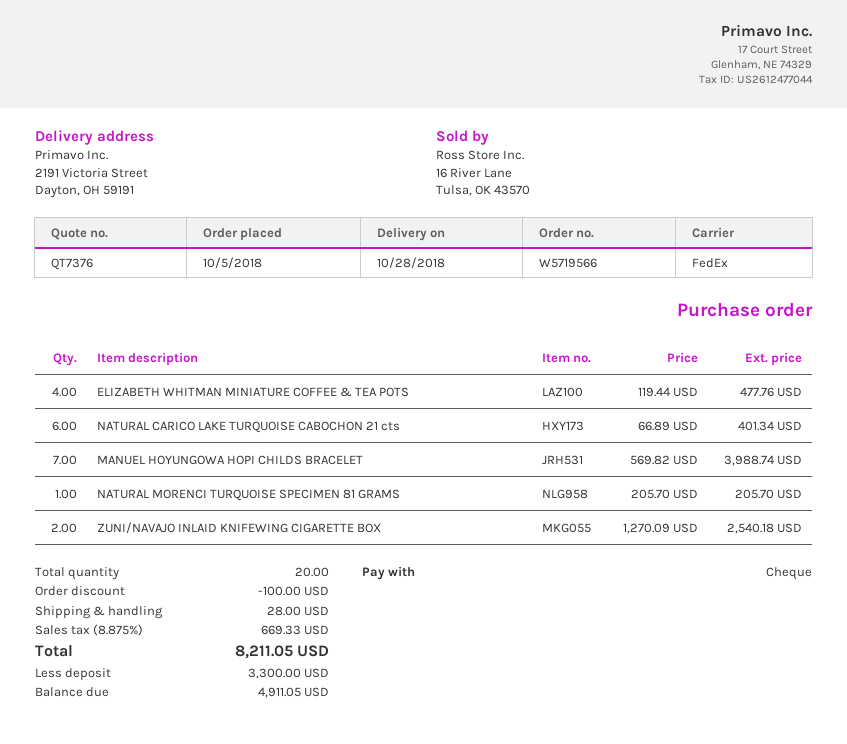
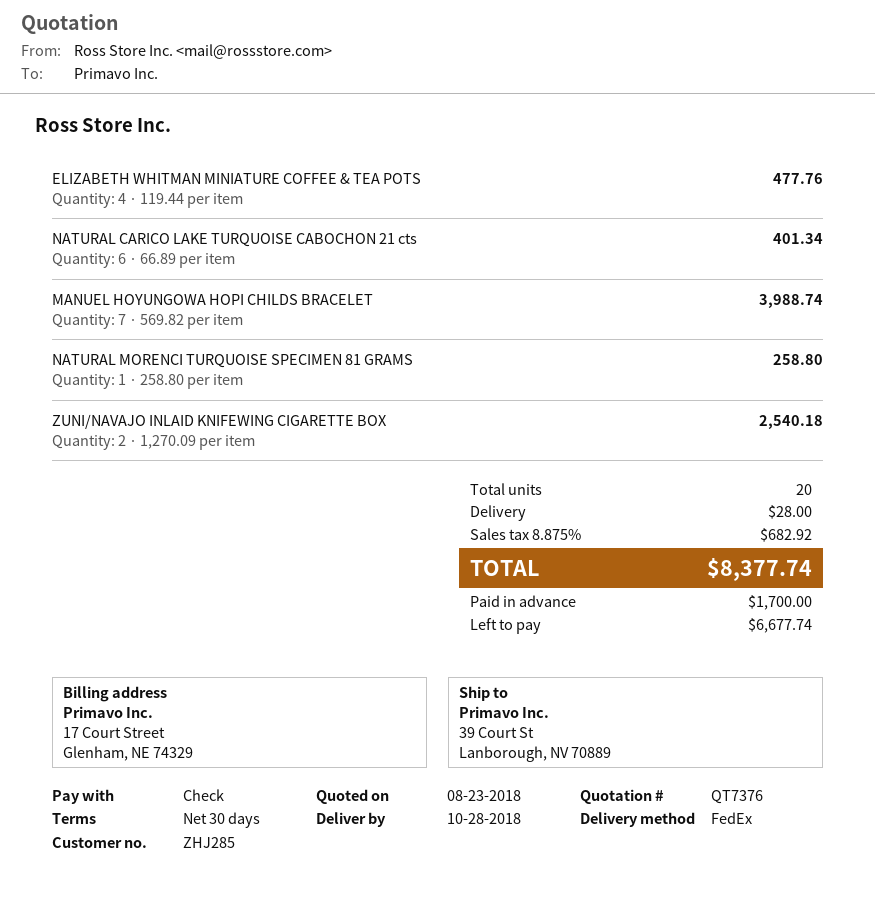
ship to: 2191 Victoria Street, Dayton, OH 59191 -> 39 Court St, Lanborough, NV 70889
NATURAL MORENCI TURQUOISE SPECIMEN 81 GRAMS: 1 x 205.70 = 205.70 -> 1 x 258.80 = 258.80
discount: 100.00 -> none
tax: 8.875% = 669.33 -> 8.875% = 682.92
total: 8211.05 -> 8377.74
deposit: 3300.00 -> 1700.00
balance: 4911.05 -> 6677.74

